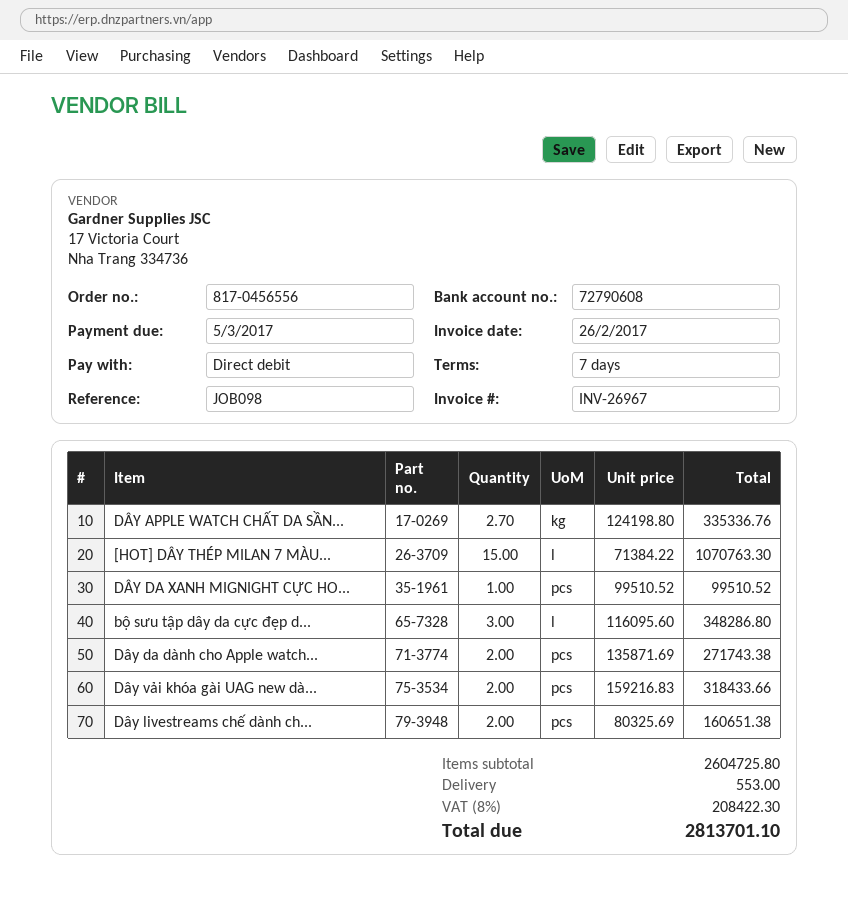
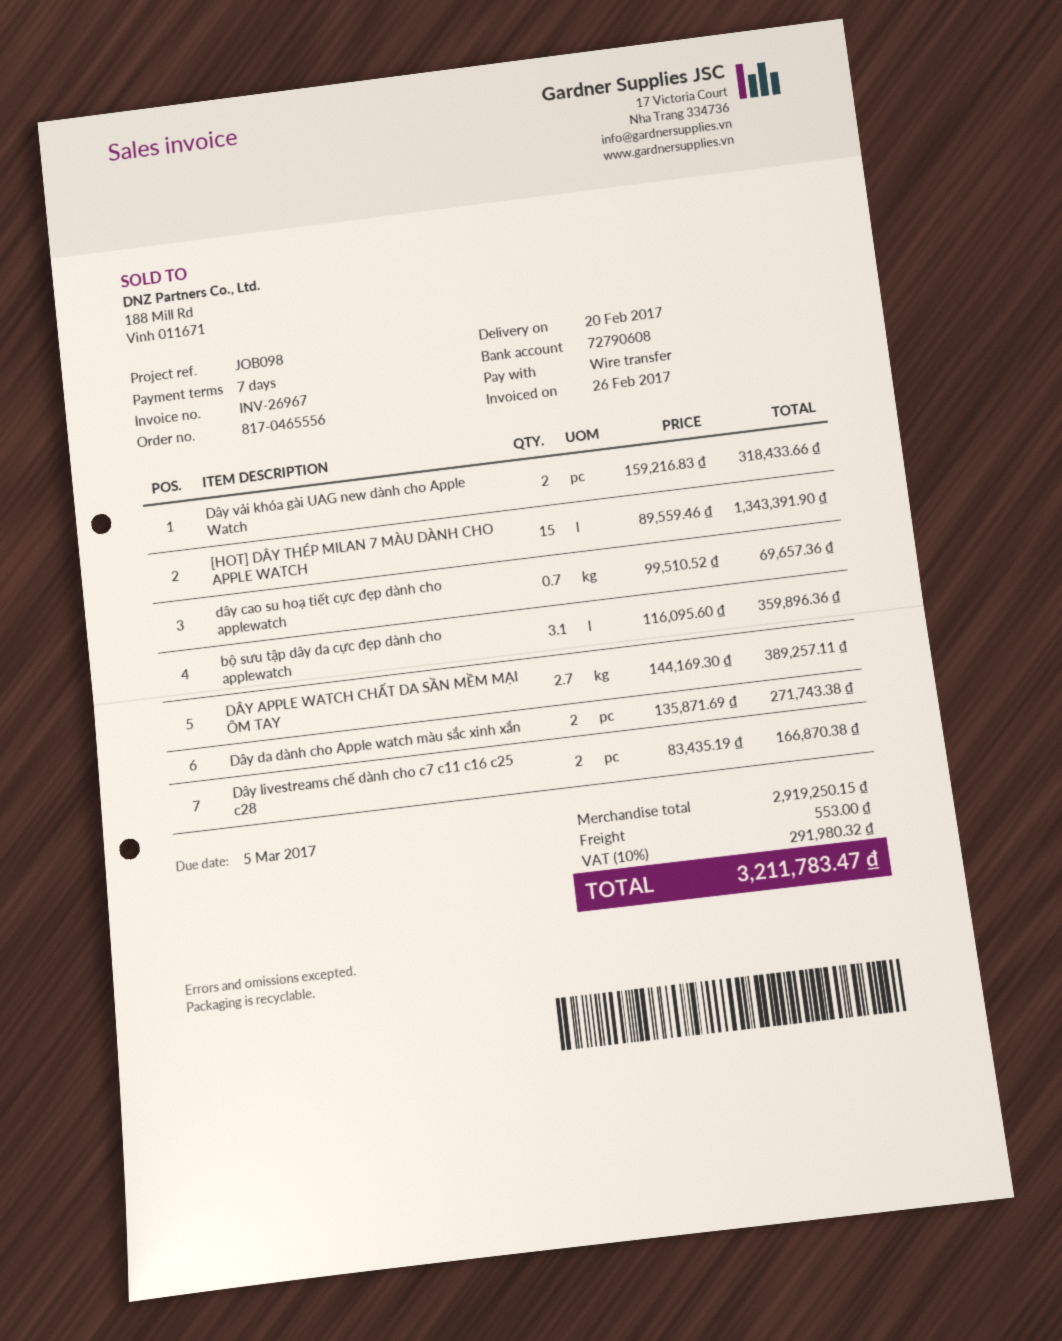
order number: 817-0456556 -> 817-0465556
payment method: direct debit -> bank transfer
DÂY APPLE WATCH CHẤT DA SẦN...: 2.7 x 124198.80 = 335336.76 -> 2.7 x 144169.30 = 389257.11
[HOT] DÂY THÉP MILAN 7 MÀU...: 15 x 71384.22 = 1070763.30 -> 15 x 89559.46 = 1343391.90
DÂY DA XANH MIGNIGHT CỰC HO...: 1 x 99510.52 = 99510.52 -> none
bộ sưu tập dây da cực đẹp d...: 3 x 116095.60 = 348286.80 -> 3.1 x 116095.60 = 359896.36
Dây livestreams chế dành ch...: 2 x 80325.69 = 160651.38 -> 2 x 83435.19 = 166870.38
dây cao su hoạ tiết cực đẹp dành cho applewatch: none -> 0.7 x 99510.52 = 69657.36
subtotal: 2604725.80 -> 2919250.15
tax: 8% = 208422.30 -> 10% = 291980.32
total: 2813701.10 -> 3211783.47

